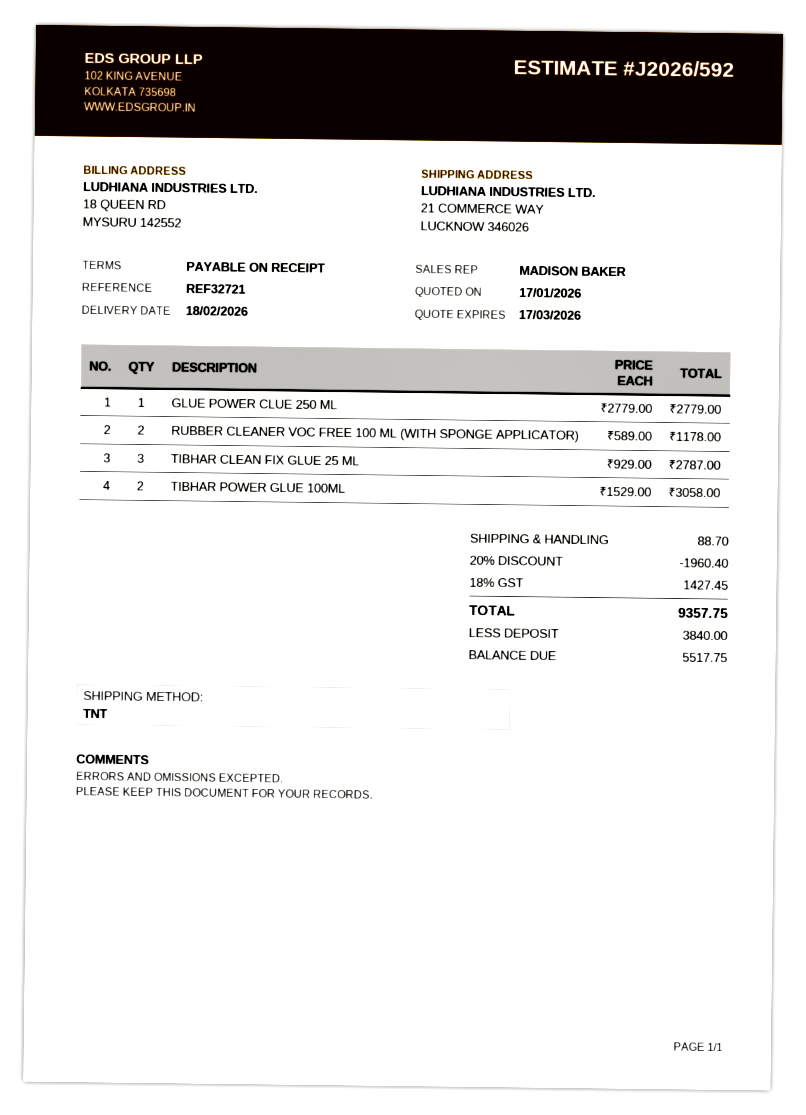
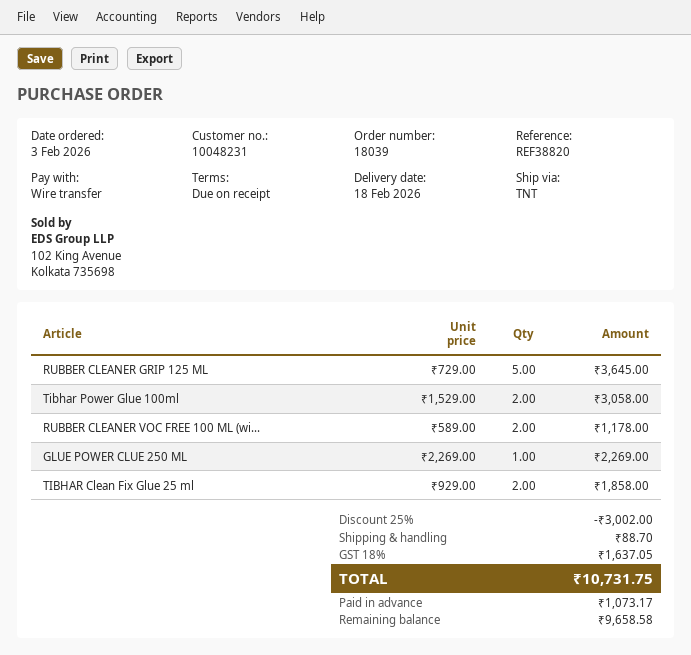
reference: REF32721 -> REF38820
GLUE POWER CLUE 250 ML: 1 x 2779.00 = 2779.00 -> 1 x 2269.00 = 2269.00
TIBHAR CLEAN FIX GLUE 25 ML: 3 x 929.00 = 2787.00 -> 2 x 929.00 = 1858.00
RUBBER CLEANER GRIP 125 ML: none -> 5 x 729.00 = 3645.00
discount: 20% = 1960.40 -> 25% = 3002.00
tax: 18% = 1427.45 -> 18% = 1637.05
total: 9357.75 -> 10731.75
deposit: 3840.00 -> 1073.17
balance: 5517.75 -> 9658.58

